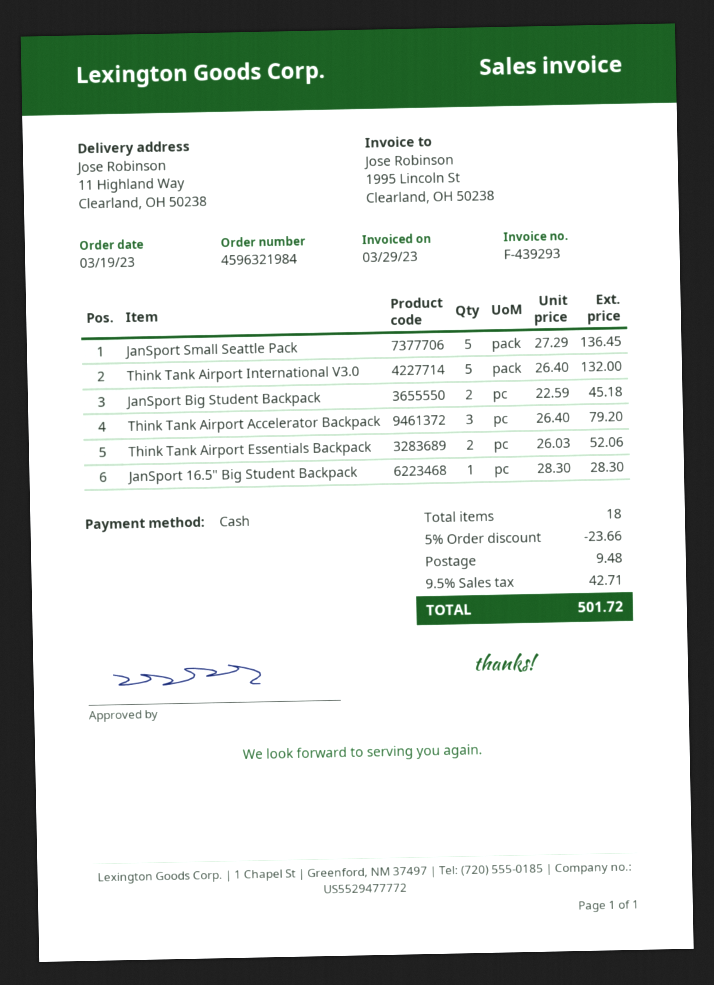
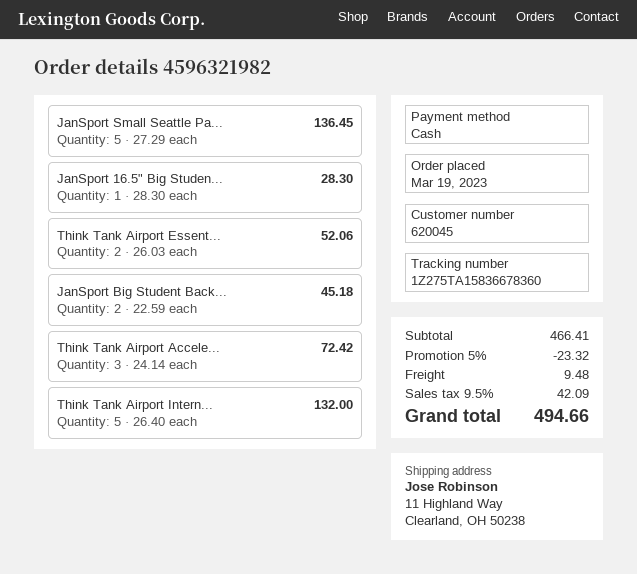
order number: 4596321984 -> 4596321982
Think Tank Airport Accelerator Backpack: 3 x 26.40 = 79.20 -> 3 x 24.14 = 72.42
discount: 5% = 23.66 -> 5% = 23.32
tax: 9.5% = 42.71 -> 9.5% = 42.09
total: 501.72 -> 494.66

